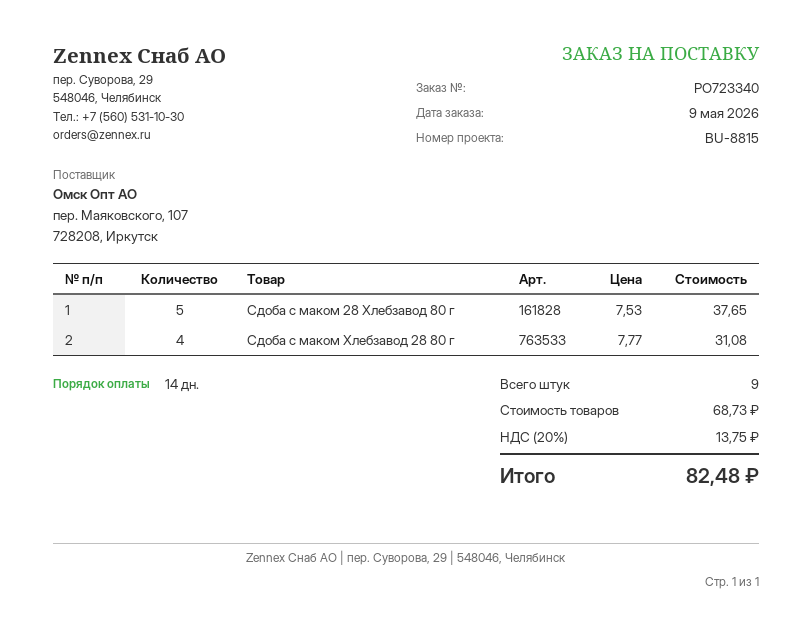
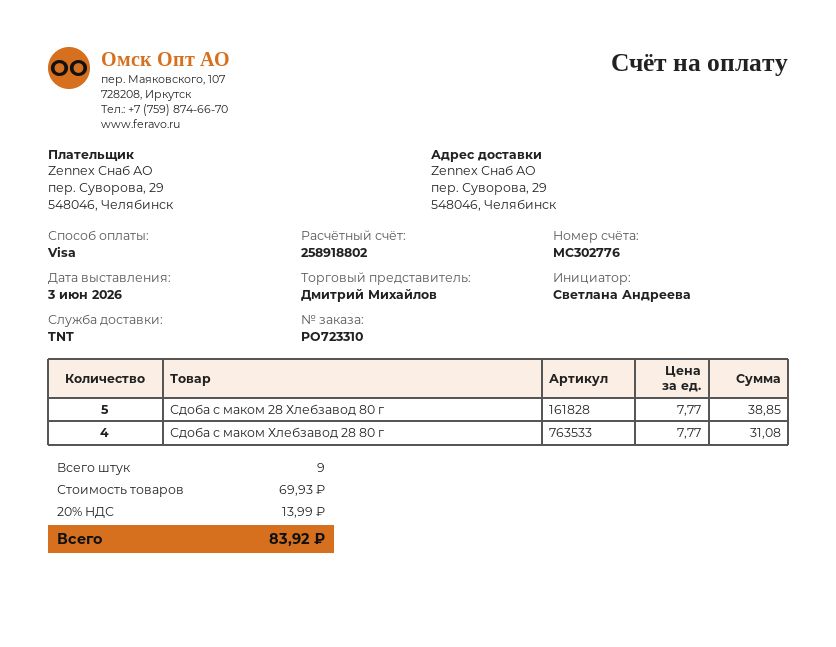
order number: PO723340 -> PO723310
Сдоба с маком 28 Хлебзавод 80 г: 5 x 7.53 = 37.65 -> 5 x 7.77 = 38.85
subtotal: 68.73 -> 69.93
tax: 20% = 13.75 -> 20% = 13.99
total: 82.48 -> 83.92

